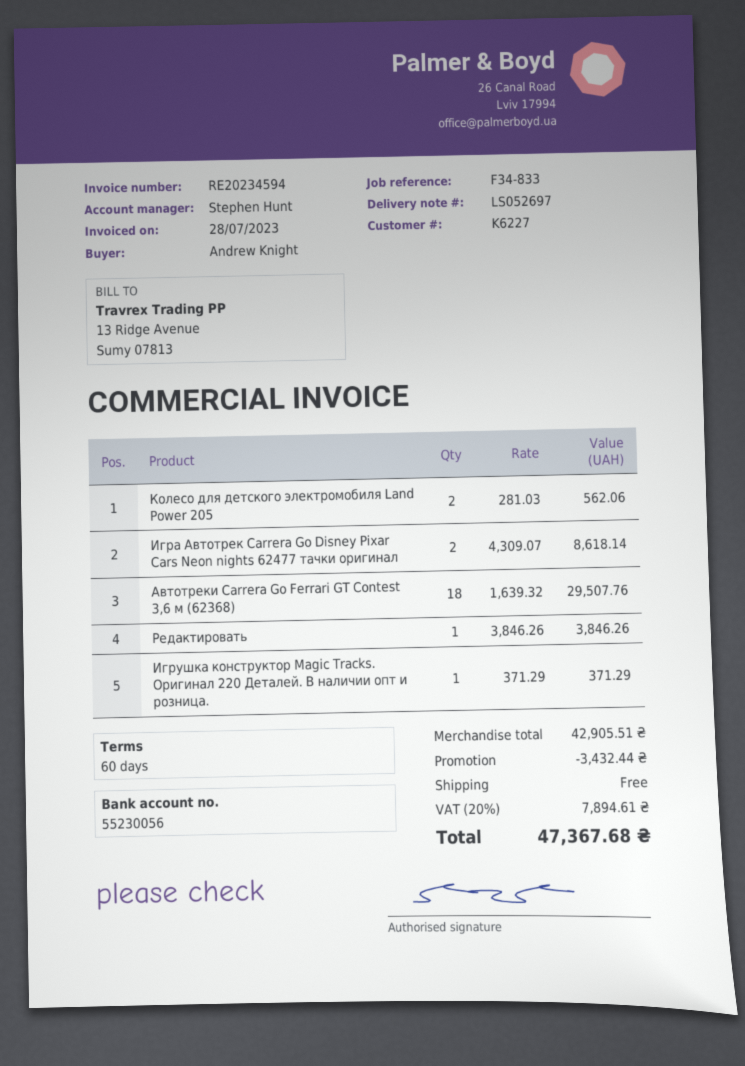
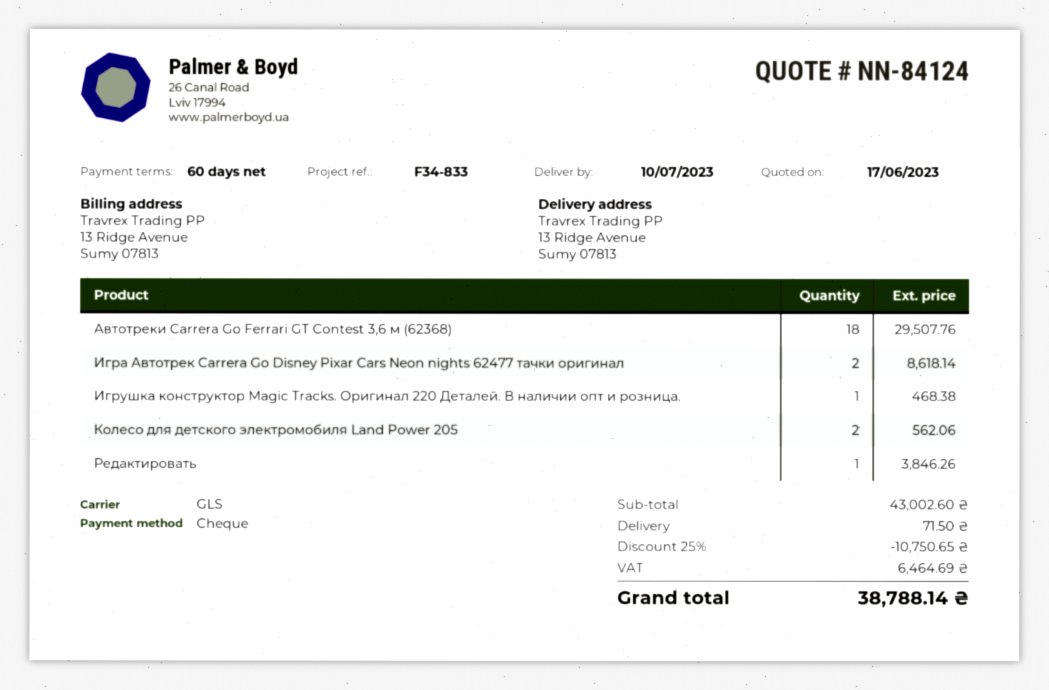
Игрушка конструктор Magic Tracks. Оригинал 220 Деталей. В наличии опт и розница.: 1 for 371.29 -> 1 for 468.38
subtotal: 42905.51 -> 43002.60
discount: 3432.44 -> 10750.65
shipping: 0.00 -> 71.50
tax: 7894.61 -> 6464.69
total: 47367.68 -> 38788.14

